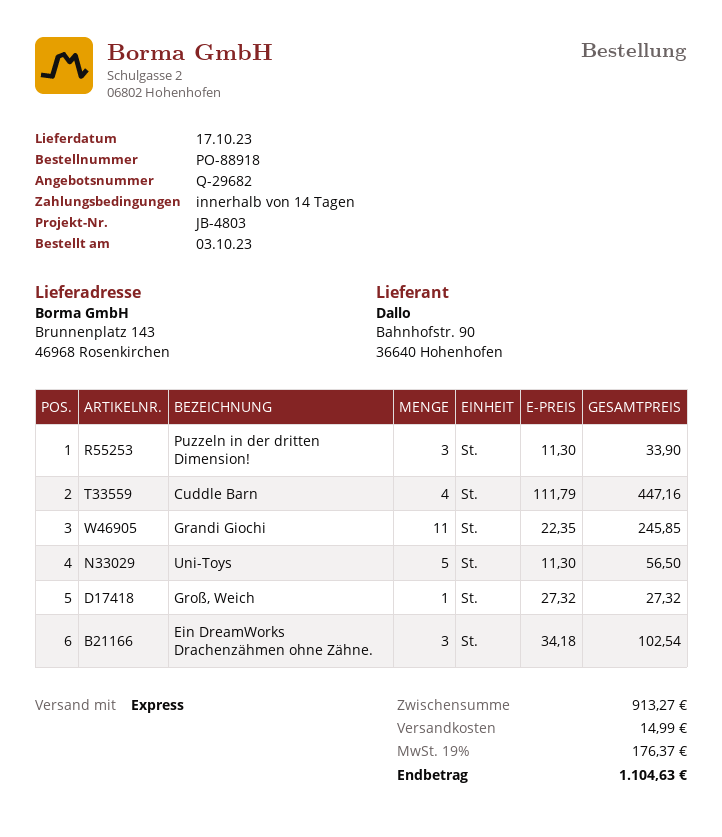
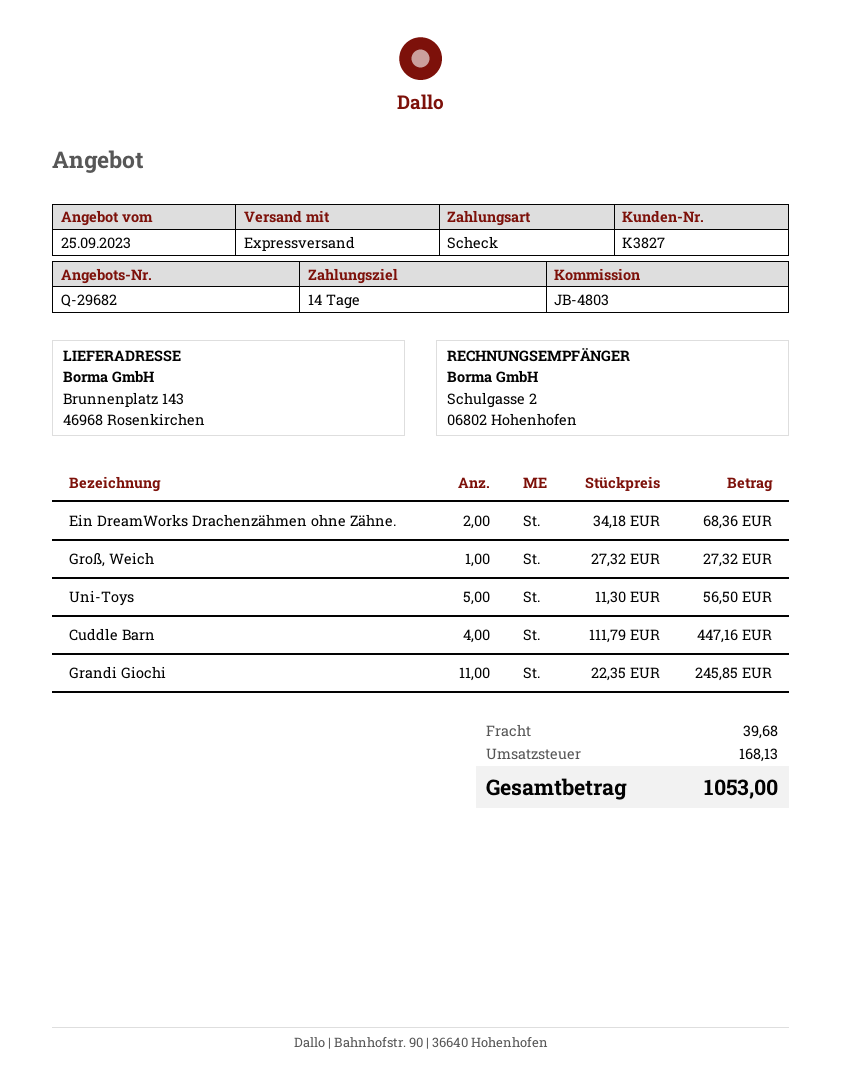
Puzzeln in der dritten Dimension!: 3 x 11.30 = 33.90 -> none
Ein DreamWorks Drachenzähmen ohne Zähne.: 3 x 34.18 = 102.54 -> 2 x 34.18 = 68.36
shipping: 14.99 -> 39.68
tax: 176.37 -> 168.13
total: 1104.63 -> 1053.00

